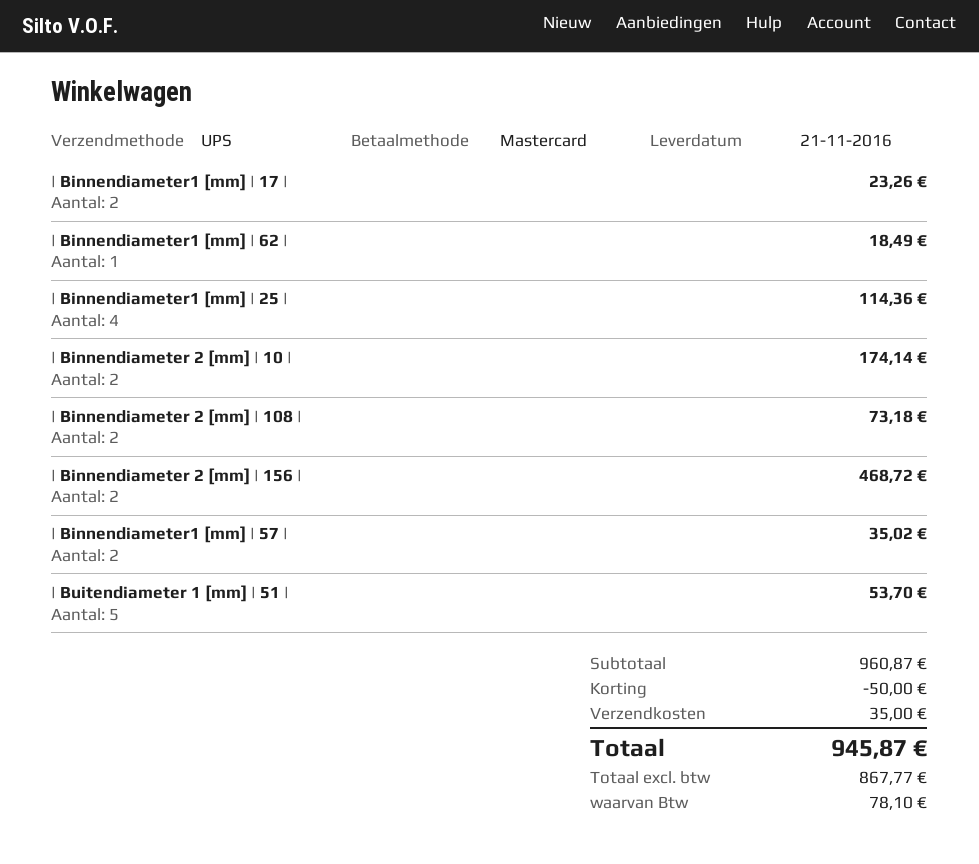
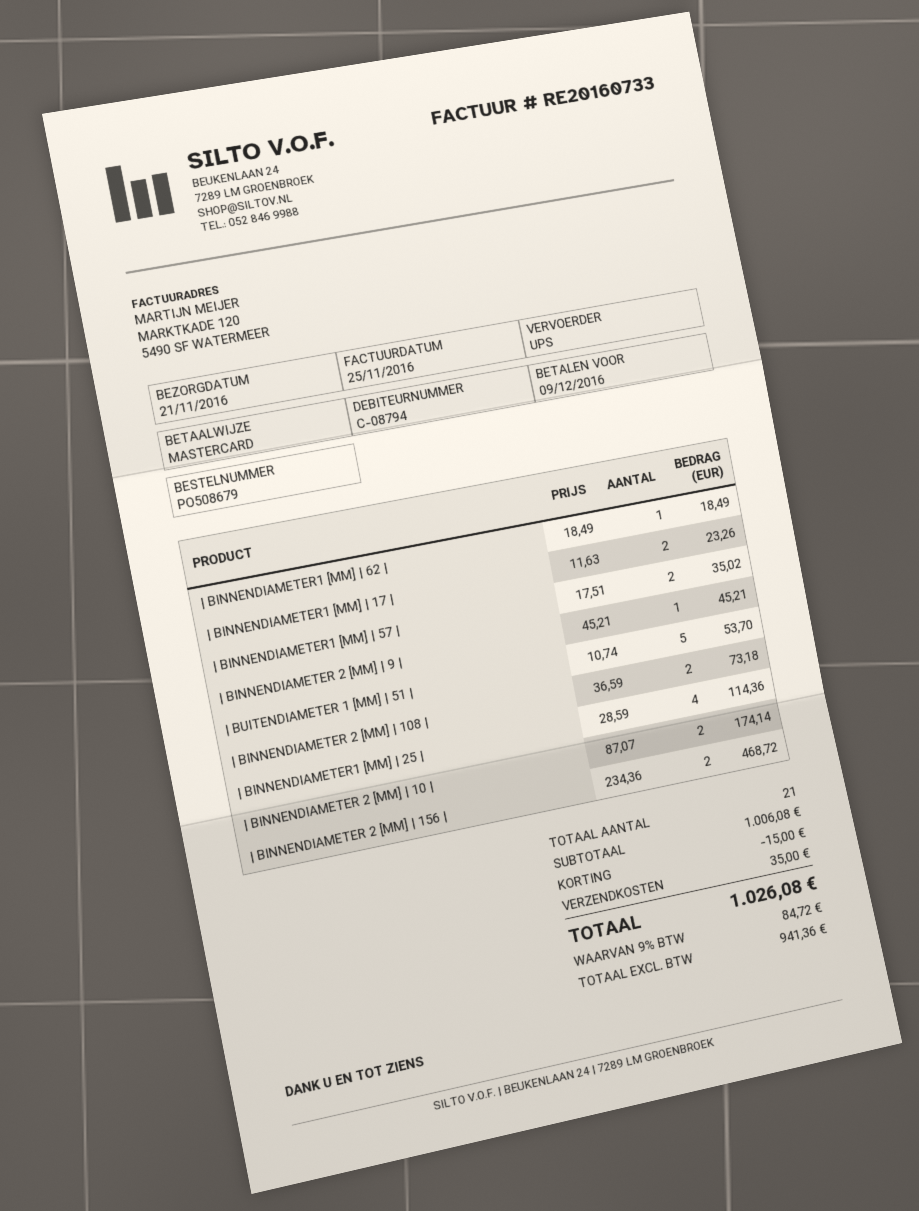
| BINNENDIAMETER 2 [MM] | 9 |: none -> 1 for 45.21
subtotal: 960.87 -> 1006.08
discount: 50.00 -> 15.00
net: 867.77 -> 941.36
tax: 78.10 -> 84.72
total: 945.87 -> 1026.08

